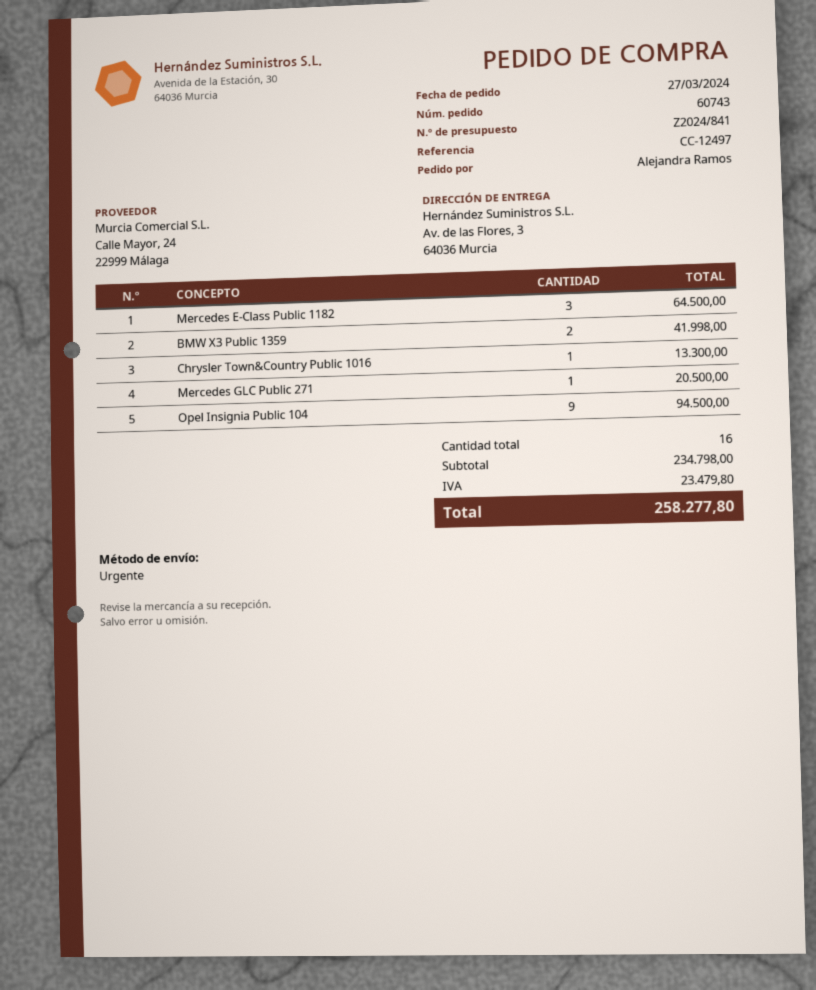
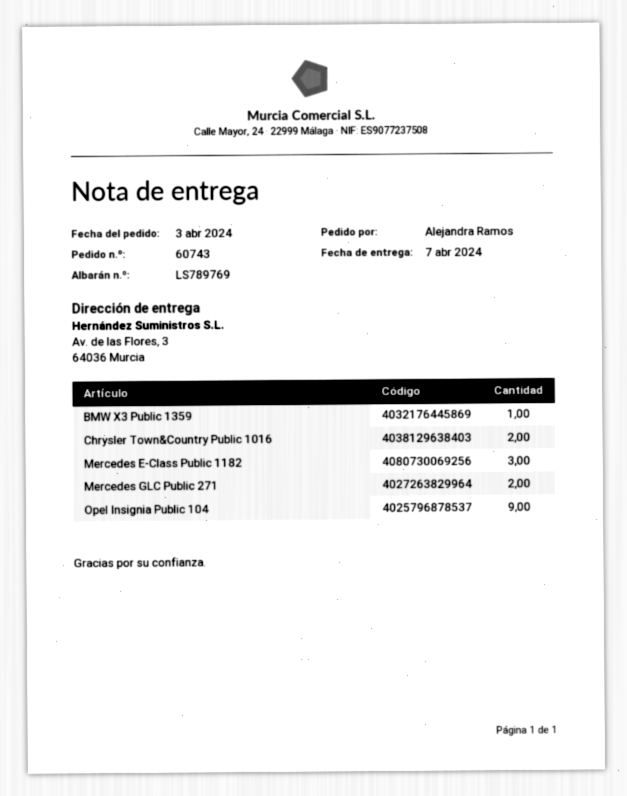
order date: 2024-03-27 -> 2024-04-03
BMW X3 Public 1359: 2 -> 1
Chrysler Town&Country Public 1016: 1 -> 2
Mercedes GLC Public 271: 1 -> 2

